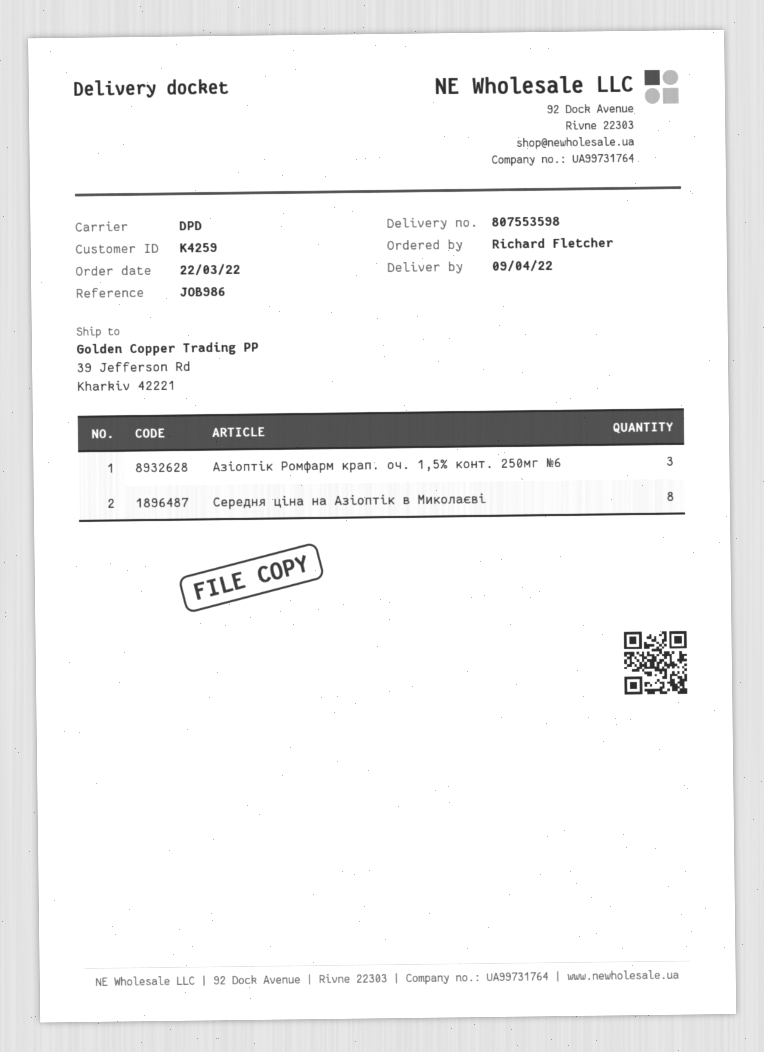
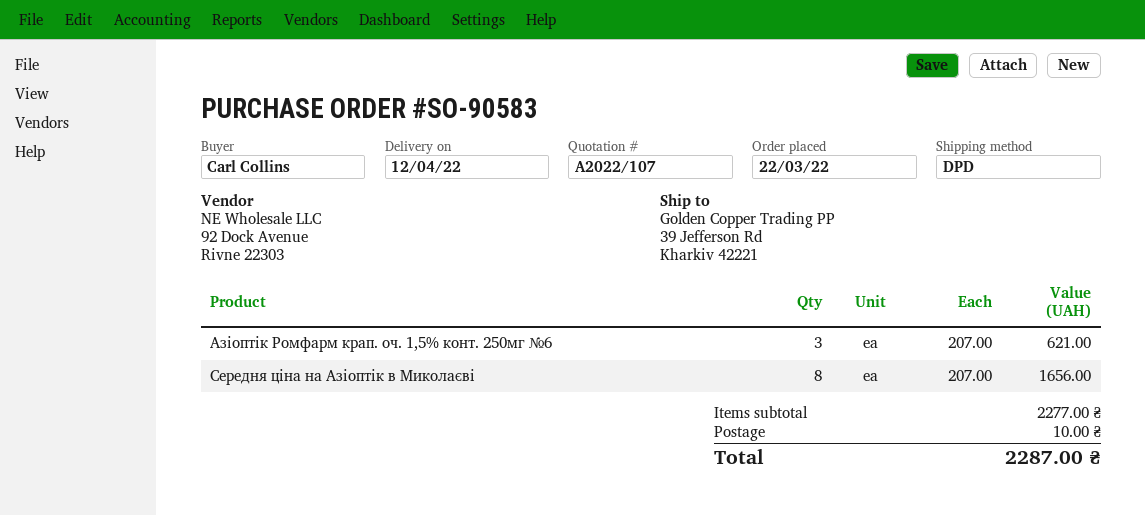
delivery date: 2022-04-09 -> 2022-04-12
ordered by: Richard Fletcher -> Carl Collins

